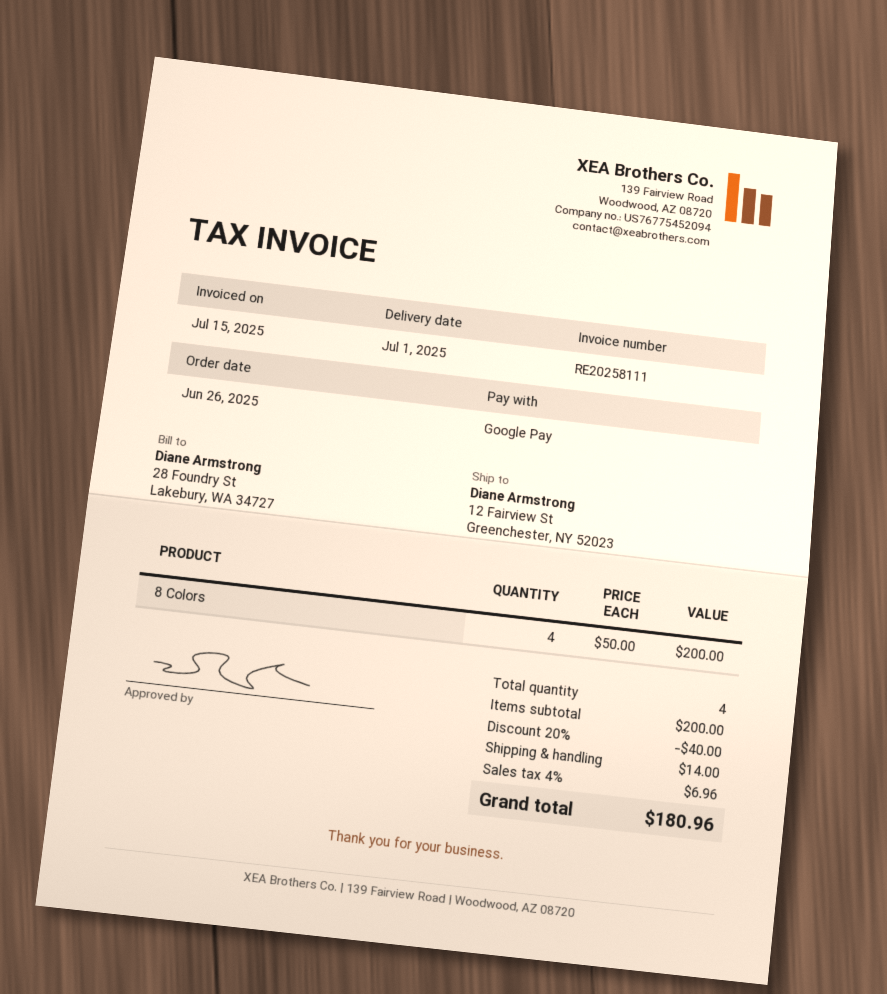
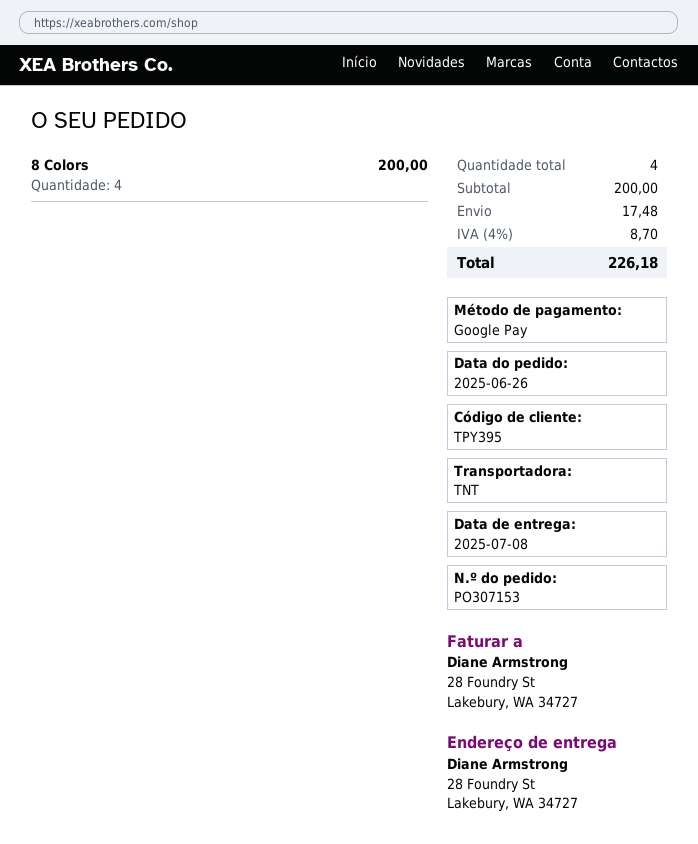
delivery date: 2025-07-01 -> 2025-07-08
ship to: 12 Fairview St, Greenchester, NY 52023 -> 28 Foundry St, Lakebury, WA 34727
discount: 20% = 40.00 -> none
shipping: 14.00 -> 17.48
tax: 4% = 6.96 -> 4% = 8.70
total: 180.96 -> 226.18

